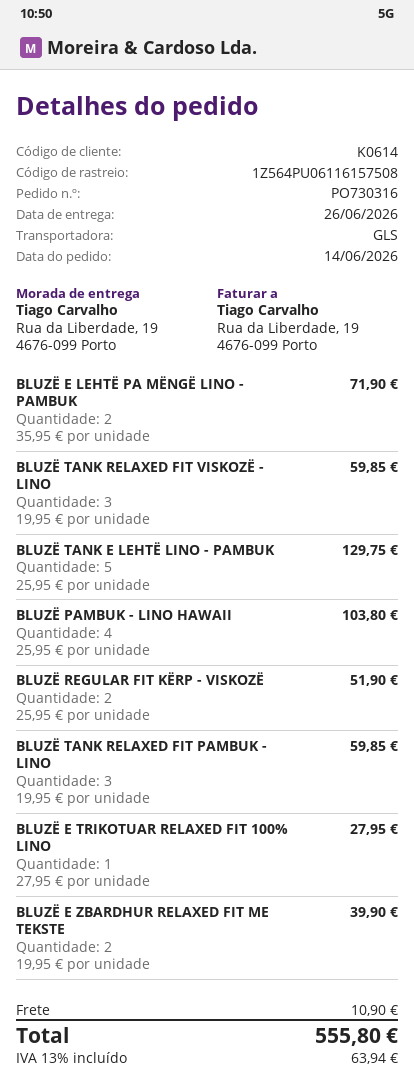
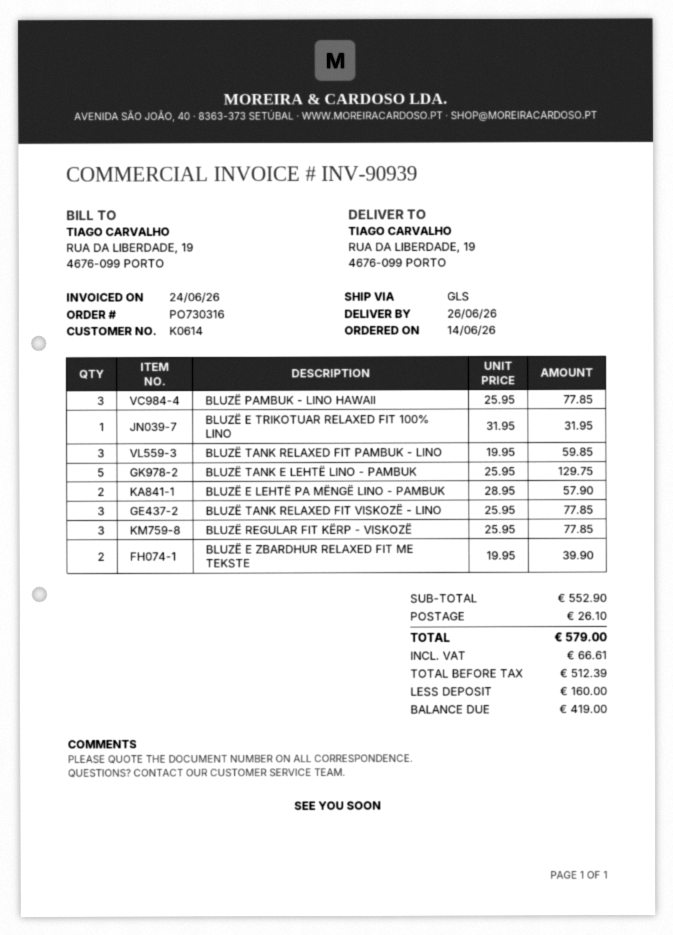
BLUZË E LEHTË PA MËNGË LINO - PAMBUK: 2 x 35.95 = 71.90 -> 2 x 28.95 = 57.90
BLUZË TANK RELAXED FIT VISKOZË - LINO: 3 x 19.95 = 59.85 -> 3 x 25.95 = 77.85
BLUZË PAMBUK - LINO HAWAII: 4 x 25.95 = 103.80 -> 3 x 25.95 = 77.85
BLUZË REGULAR FIT KËRP - VISKOZË: 2 x 25.95 = 51.90 -> 3 x 25.95 = 77.85
BLUZË E TRIKOTUAR RELAXED FIT 100% LINO: 1 x 27.95 = 27.95 -> 1 x 31.95 = 31.95
shipping: 10.90 -> 26.10
tax: 63.94 -> 66.61
total: 555.80 -> 579.00

